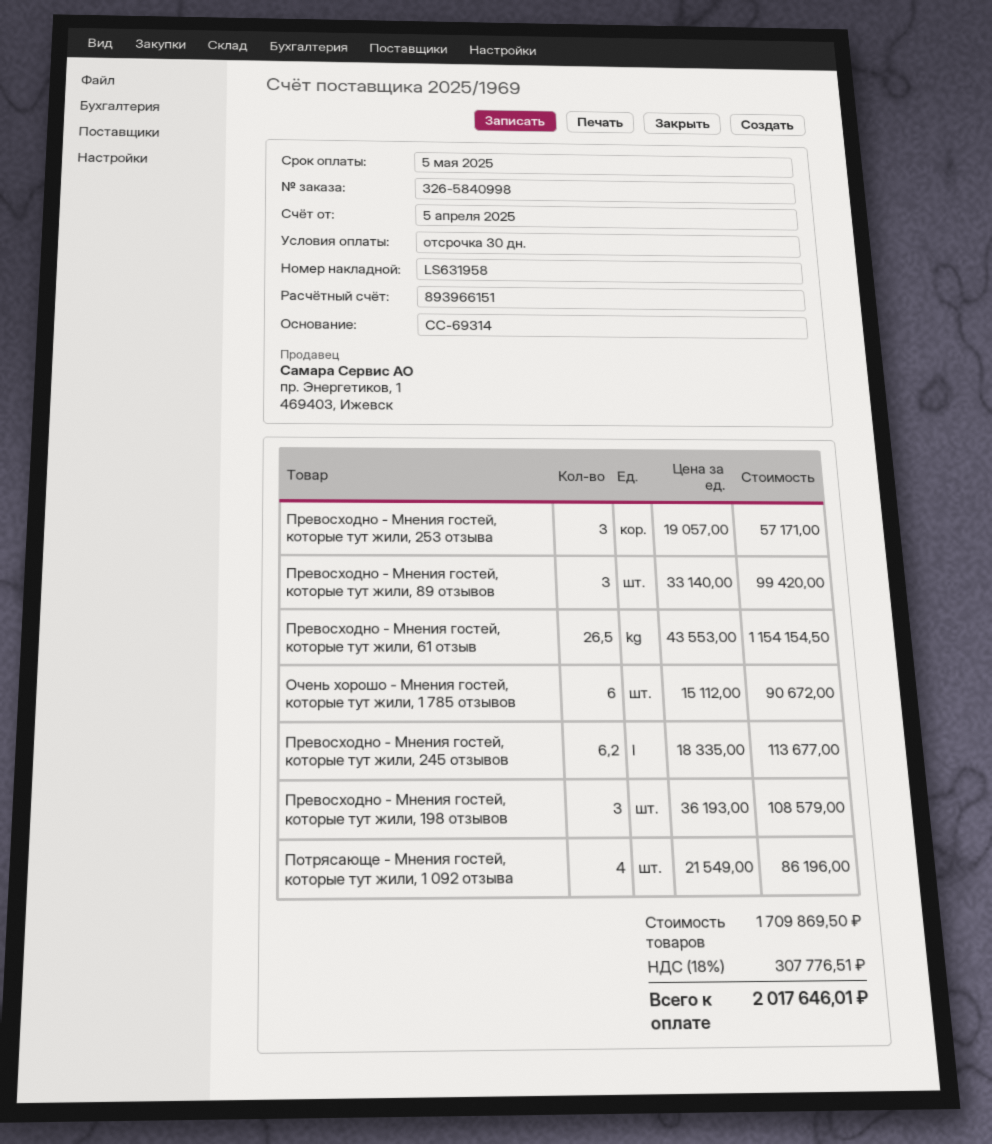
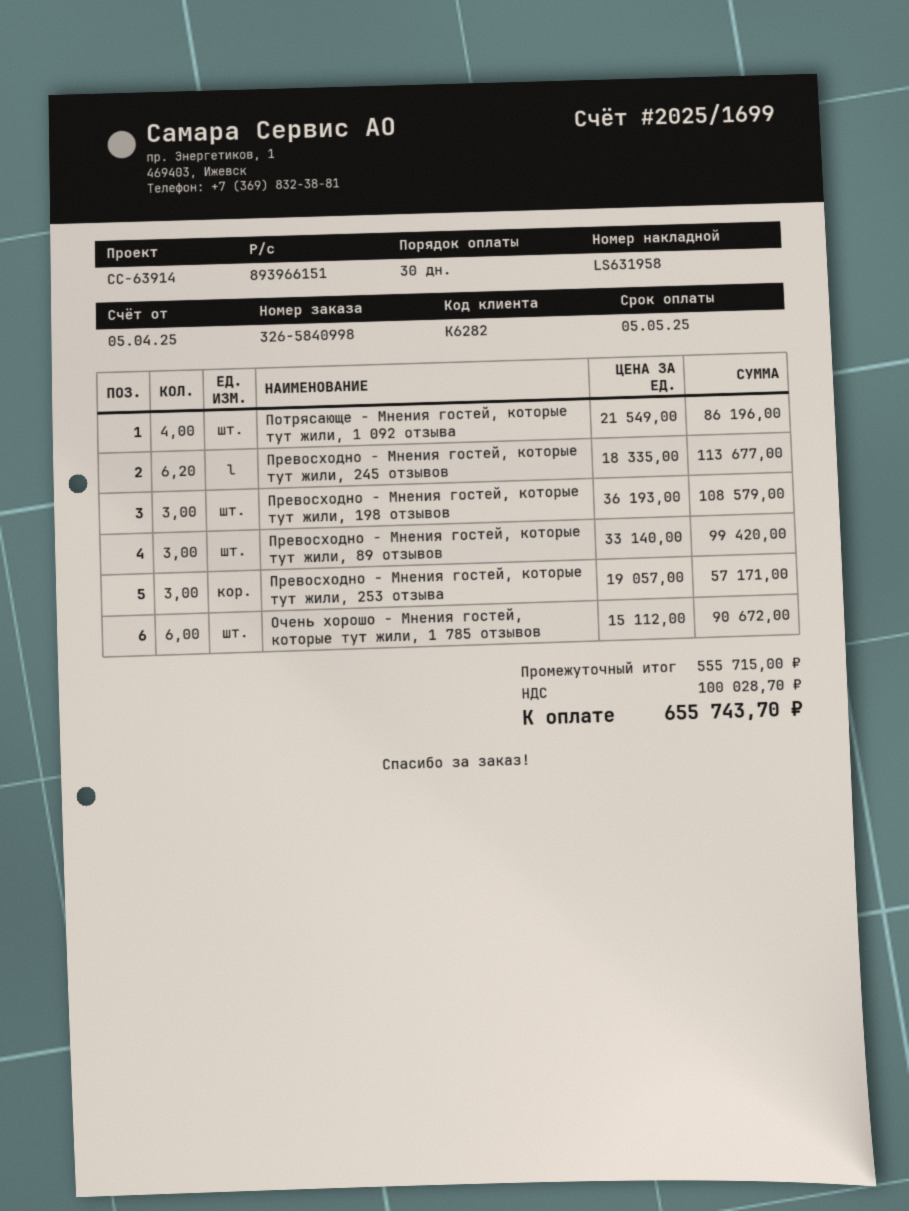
invoice number: 2025/1969 -> 2025/1699
reference: CC-69314 -> CC-63914
Превосходно - Мнения гостей, которые тут жили, 61 отзыв: 26.5 x 43553.00 = 1154154.50 -> none
subtotal: 1709869.50 -> 555715.00
tax: 307776.51 -> 100028.70
total: 2017646.01 -> 655743.70

